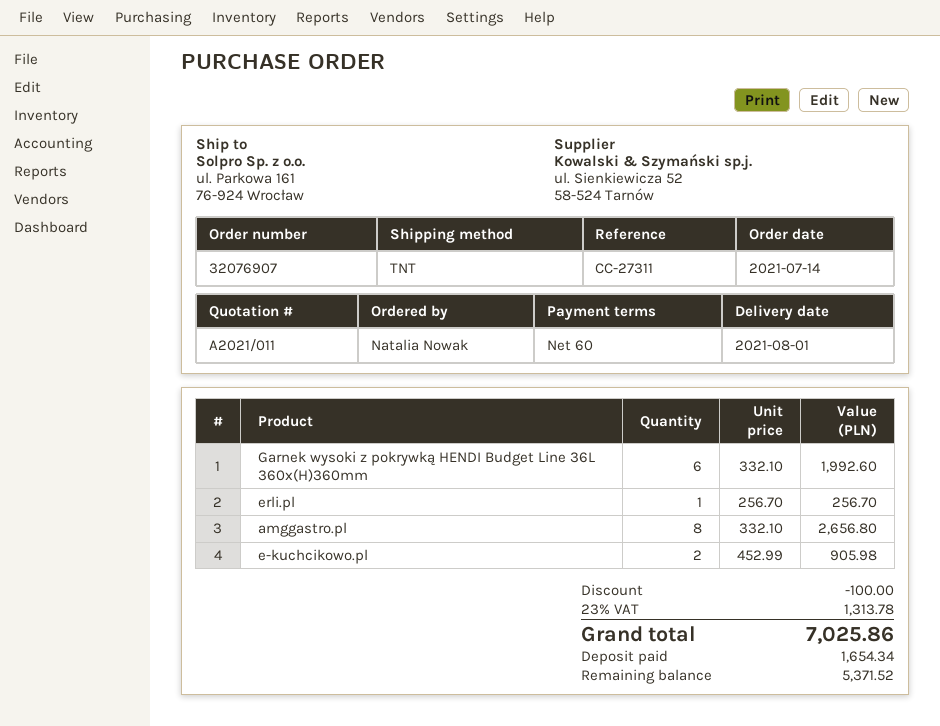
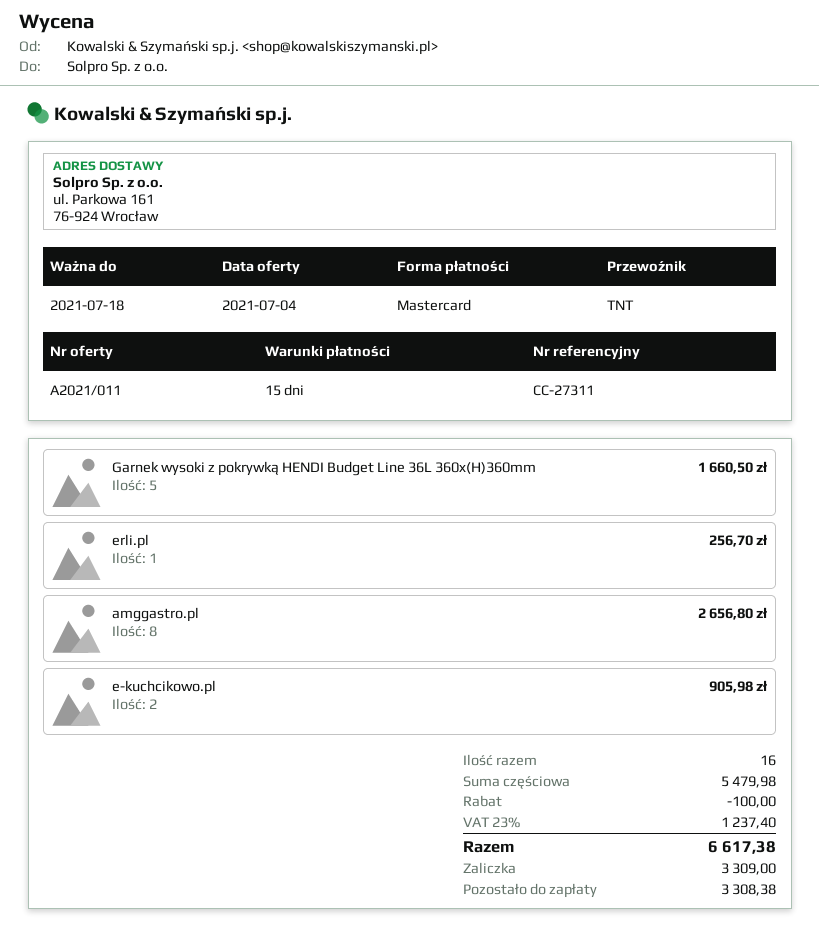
payment terms: 60 days -> 15 days
Garnek wysoki z pokrywką HENDI Budget Line 36L 360x(H)360mm: 6 for 1992.60 -> 5 for 1660.50
tax: 23% = 1313.78 -> 23% = 1237.40
total: 7025.86 -> 6617.38
deposit: 1654.34 -> 3309.00
balance: 5371.52 -> 3308.38

